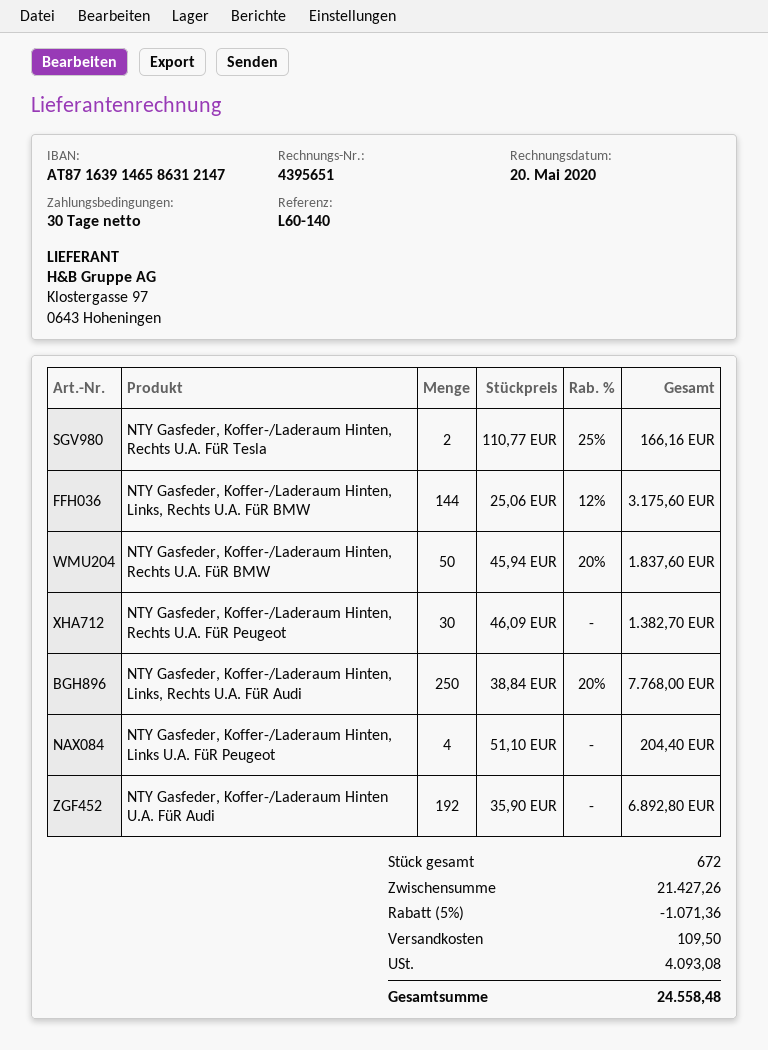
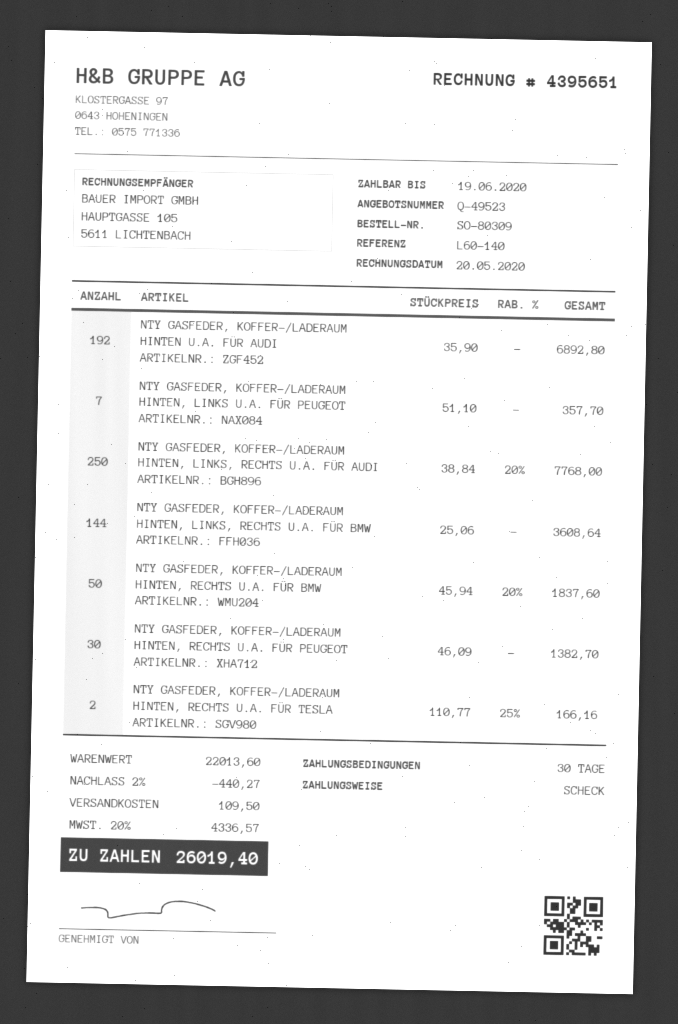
NTY Gasfeder, Koffer-/Laderaum Hinten, Links, Rechts U.A. FüR BMW: 144 x 25.06 - 12% = 3175.60 -> 144 x 25.06 = 3608.64
NTY Gasfeder, Koffer-/Laderaum Hinten, Links U.A. FüR Peugeot: 4 x 51.10 = 204.40 -> 7 x 51.10 = 357.70
subtotal: 21427.26 -> 22013.60
discount: 5% = 1071.36 -> 2% = 440.27
tax: 4093.08 -> 4336.57
total: 24558.48 -> 26019.40

